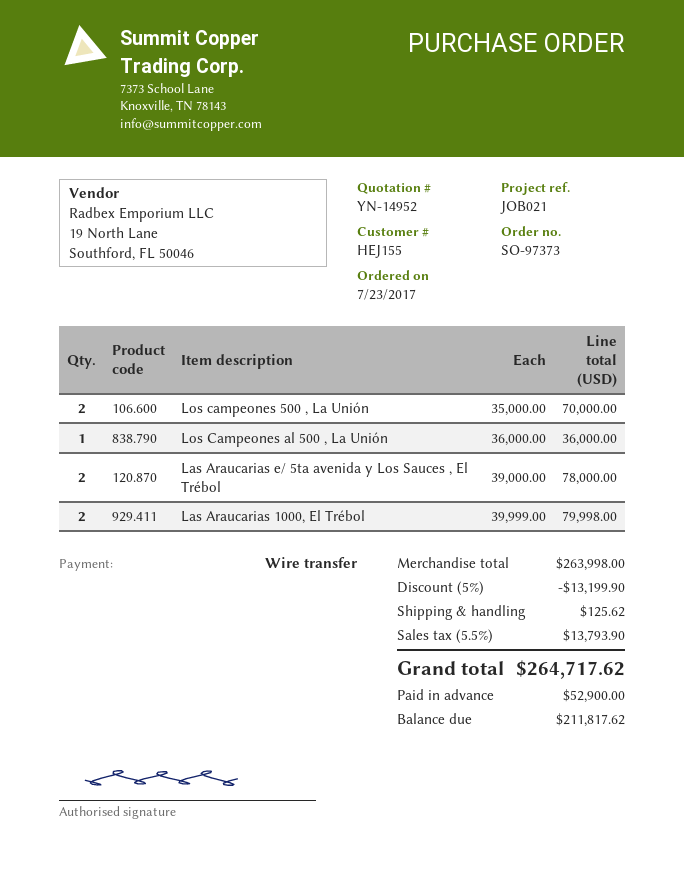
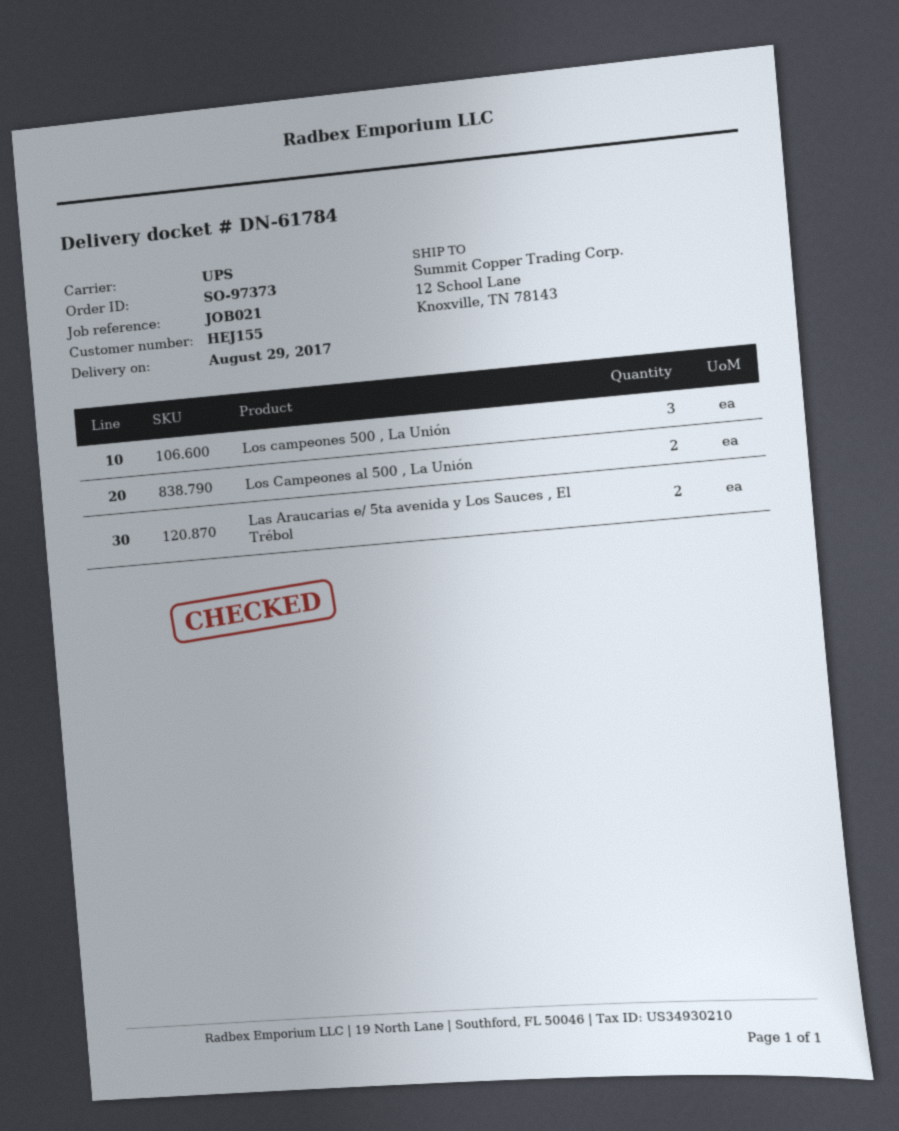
Los campeones 500 , La Unión: 2 -> 3
Los Campeones al 500 , La Unión: 1 -> 2
Las Araucarias 1000, El Trébol: 2 -> none

